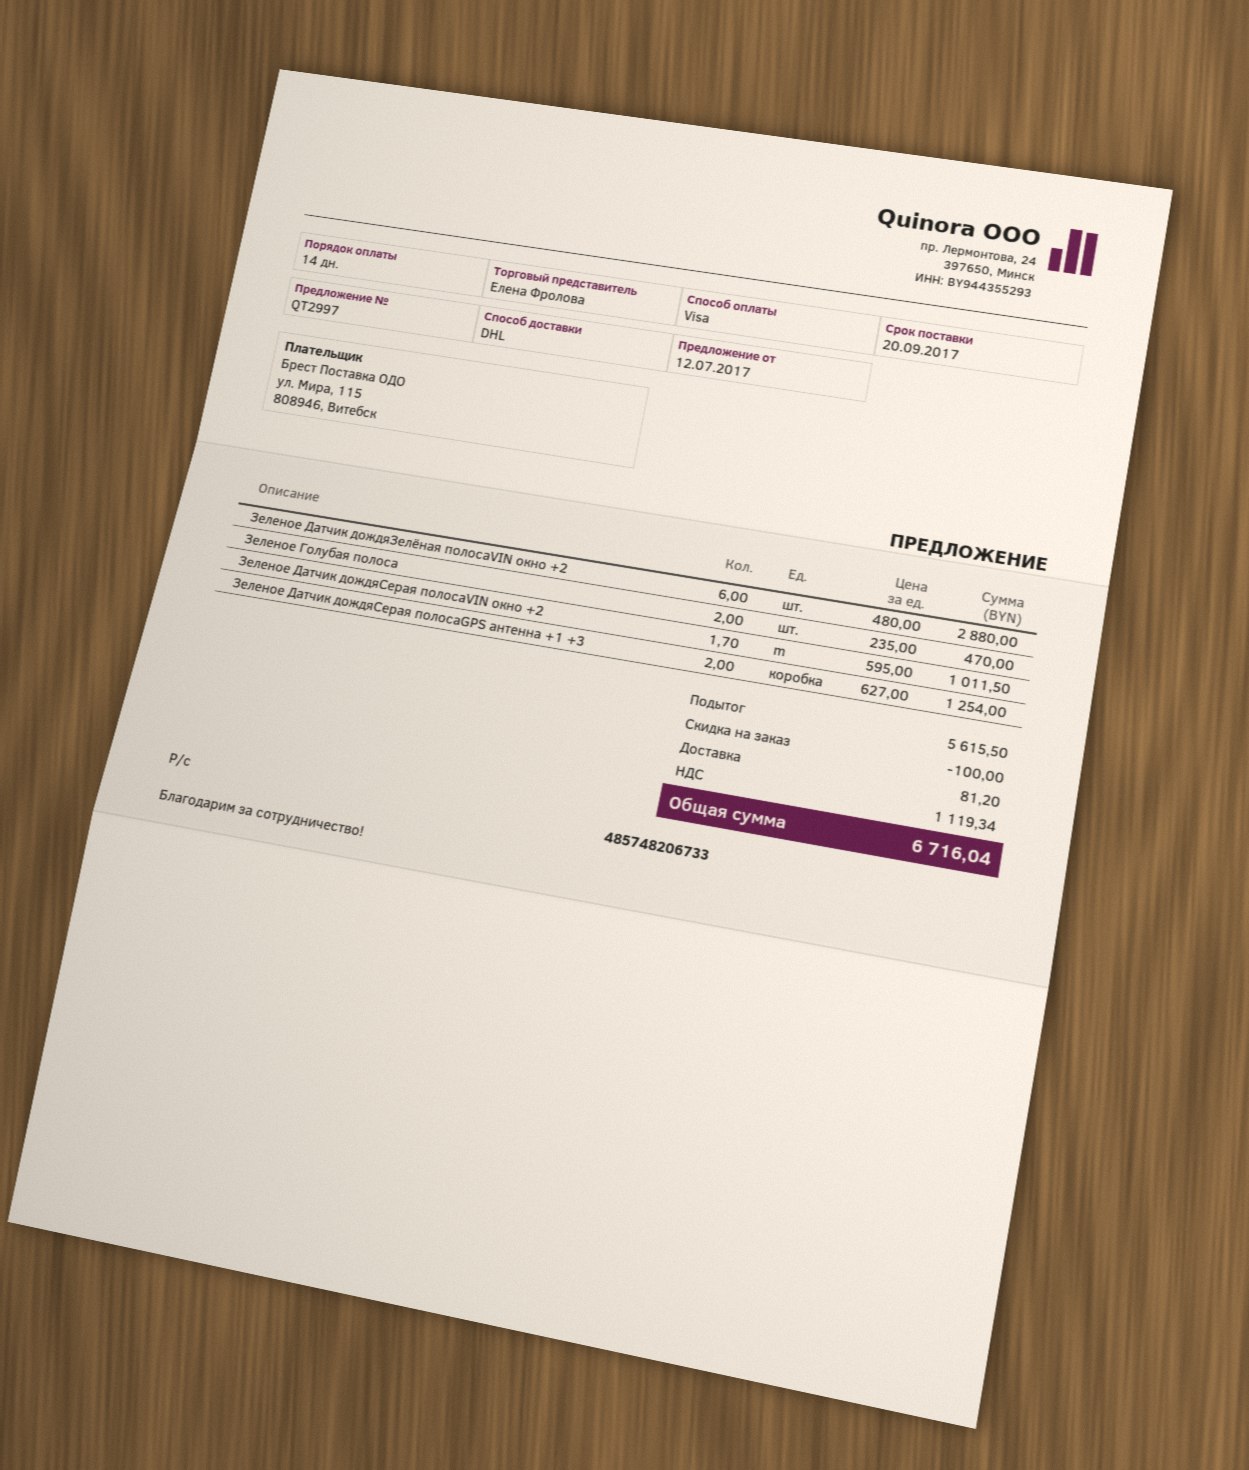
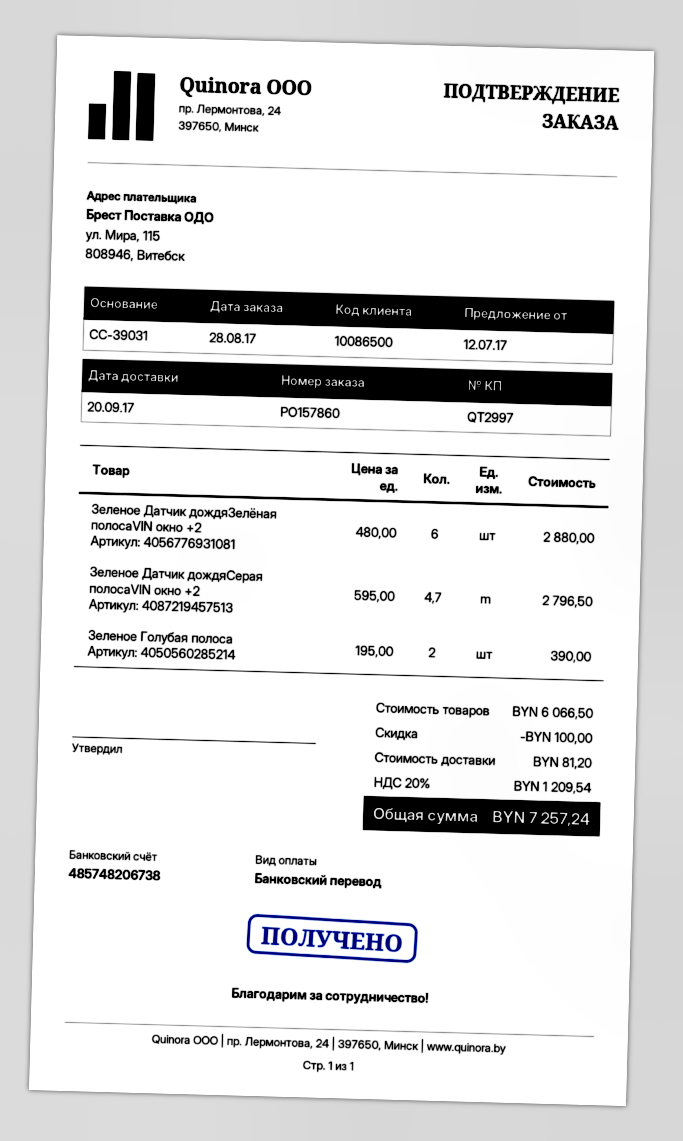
payment method: Visa -> bank transfer
bank account: 485748206733 -> 485748206738
Зеленое Голубая полоса: 2 x 235.00 = 470.00 -> 2 x 195.00 = 390.00
Зеленое Датчик дождяСерая полосаVIN окно +2: 1.7 x 595.00 = 1011.50 -> 4.7 x 595.00 = 2796.50
Зеленое Датчик дождяСерая полосаGPS антенна +1 +3: 2 x 627.00 = 1254.00 -> none
subtotal: 5615.50 -> 6066.50
tax: 1119.34 -> 1209.54
total: 6716.04 -> 7257.24

